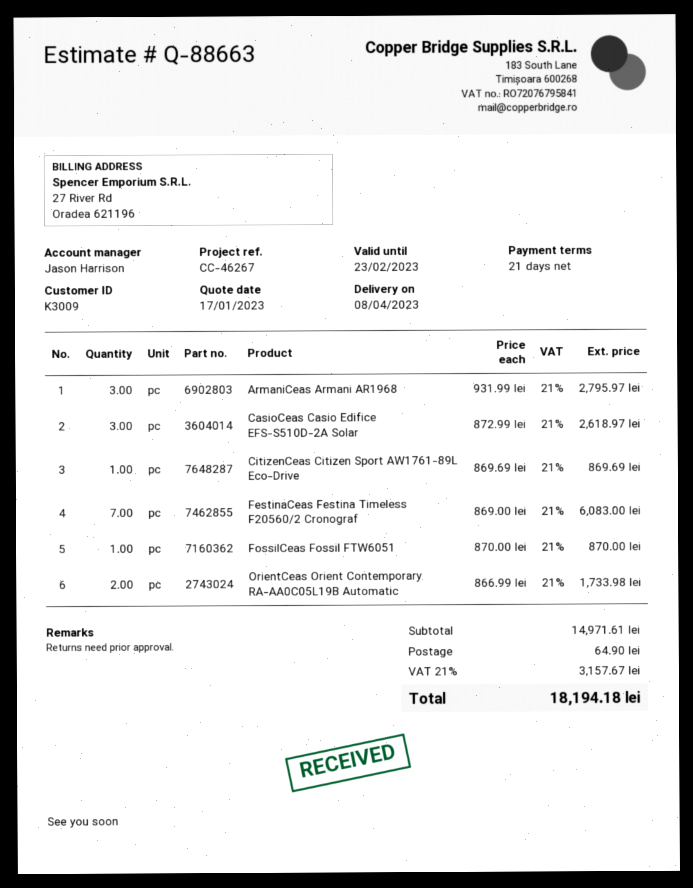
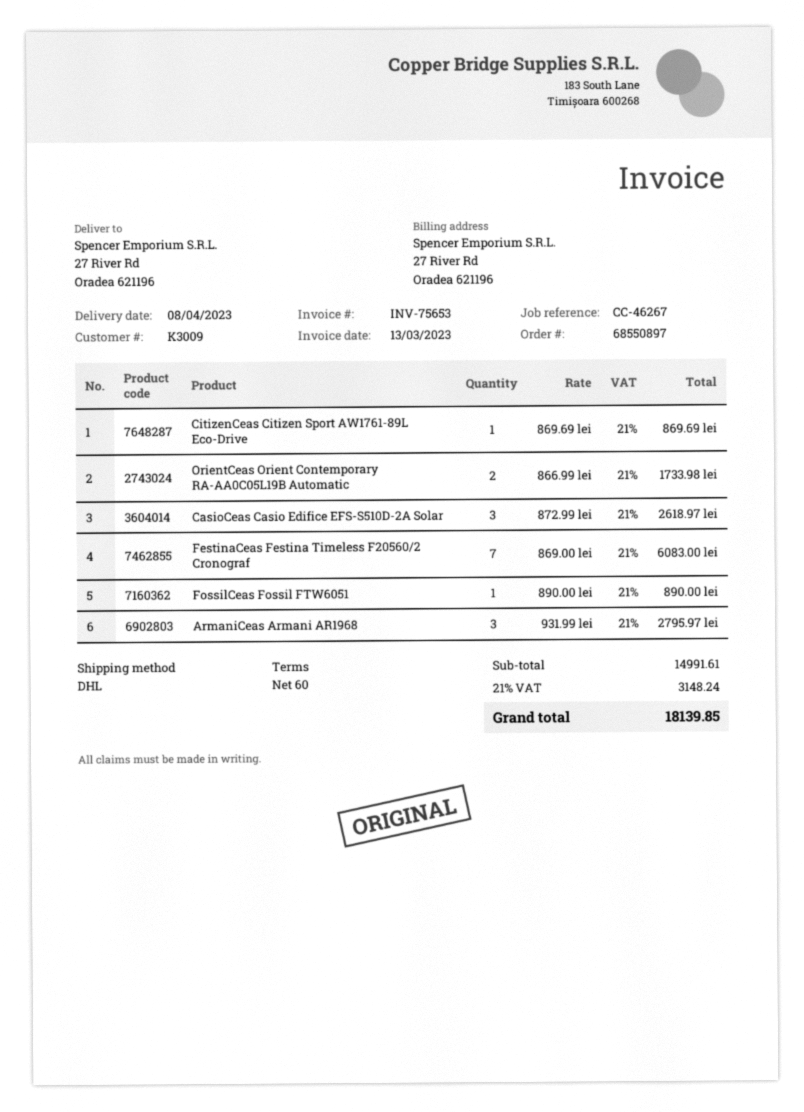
payment terms: 21 days -> 60 days
FossilCeas Fossil FTW6051: 1 x 870.00 = 870.00 -> 1 x 890.00 = 890.00
subtotal: 14971.61 -> 14991.61
shipping: 64.90 -> none
tax: 21% = 3157.67 -> 21% = 3148.24
total: 18194.18 -> 18139.85

